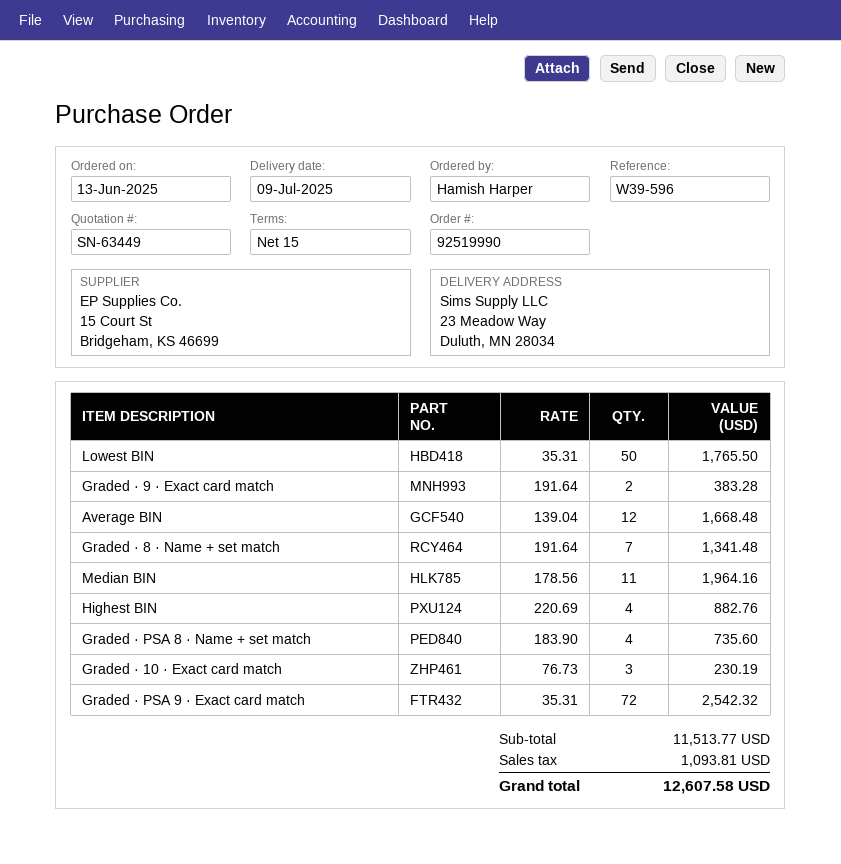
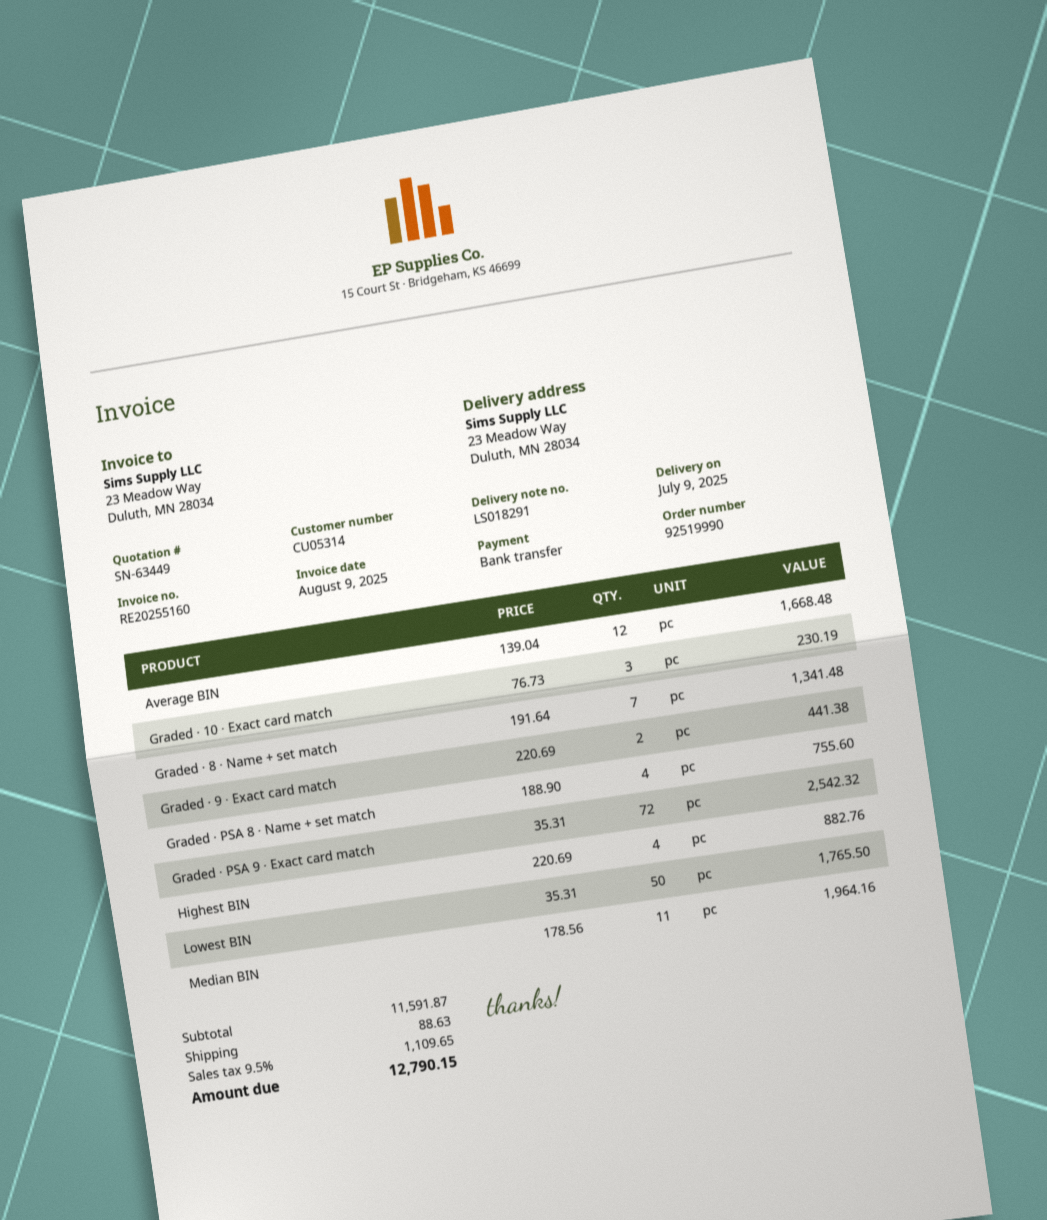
Graded · 9 · Exact card match: 2 x 191.64 = 383.28 -> 2 x 220.69 = 441.38
Graded · PSA 8 · Name + set match: 4 x 183.90 = 735.60 -> 4 x 188.90 = 755.60
subtotal: 11513.77 -> 11591.87
shipping: none -> 88.63
tax: 1093.81 -> 1109.65
total: 12607.58 -> 12790.15

